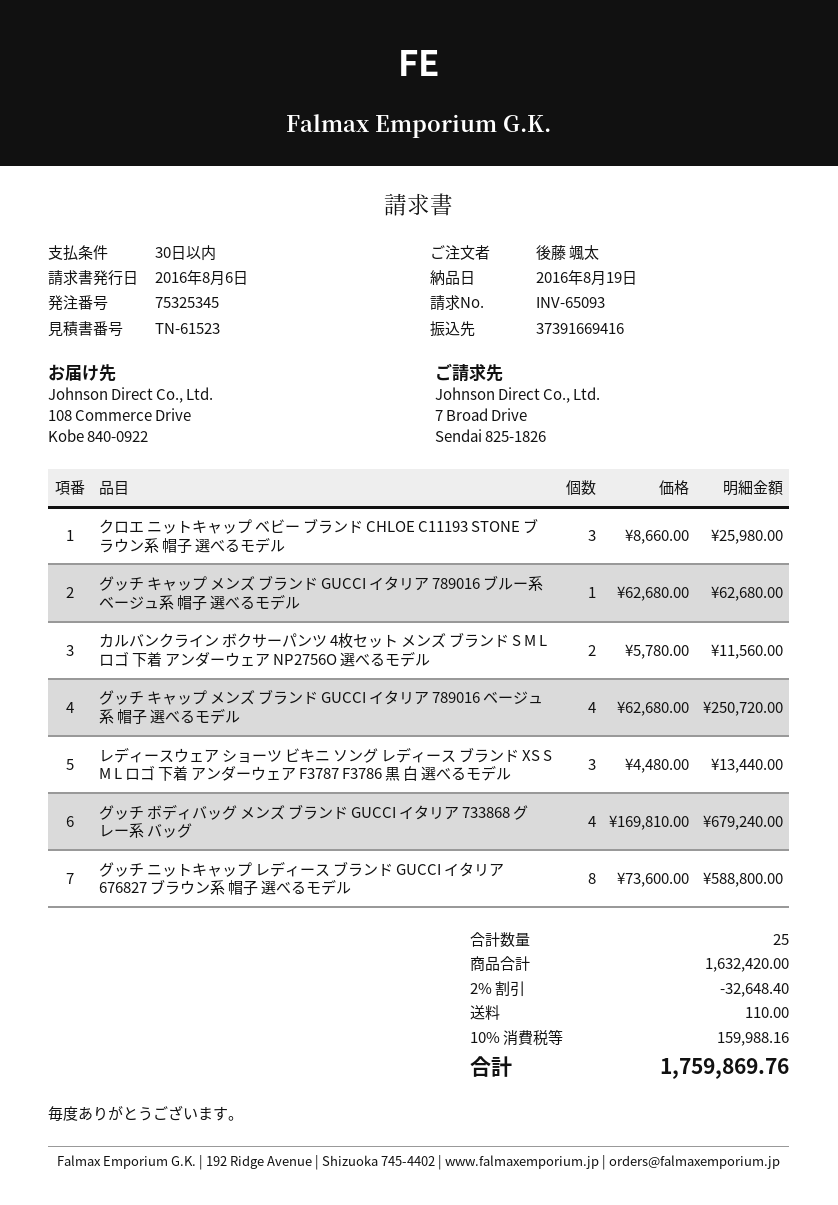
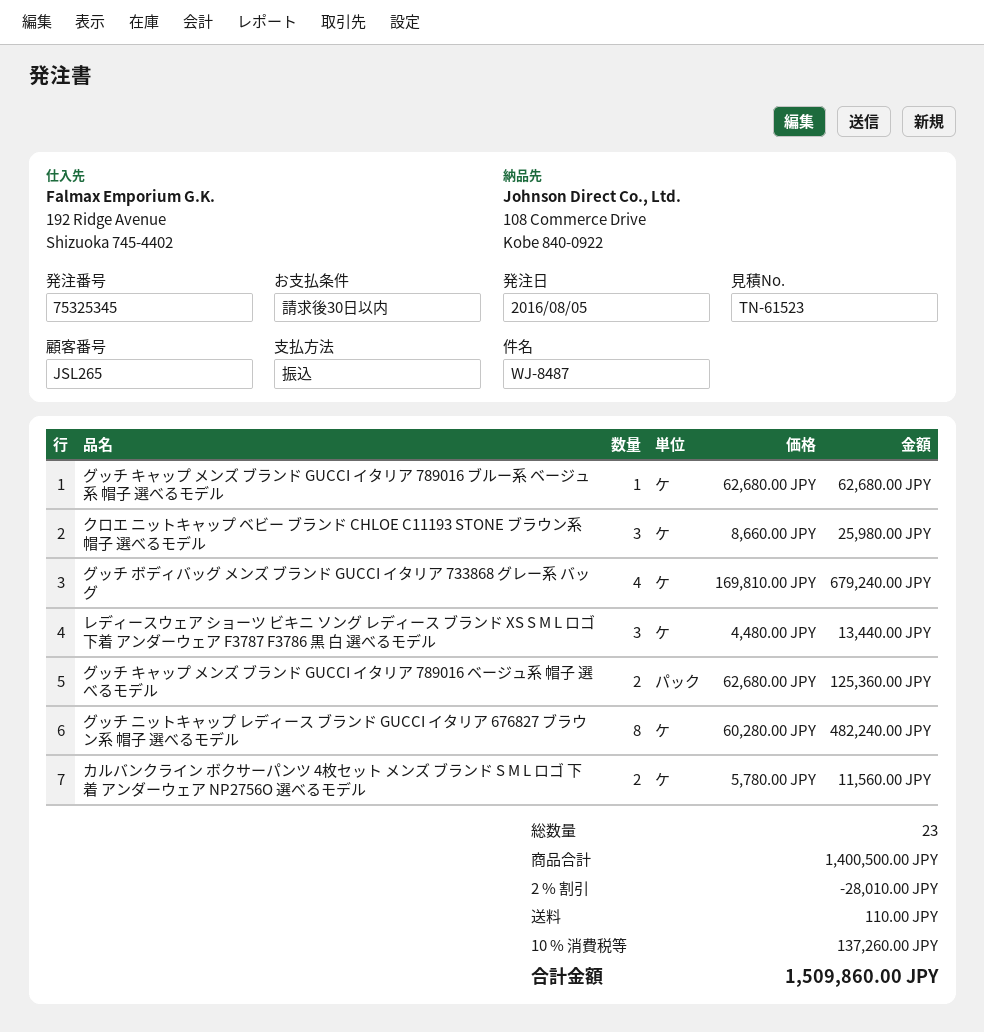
グッチ キャップ メンズ ブランド GUCCI イタリア 789016 ベージュ系 帽子 選べるモデル: 4 x 62680.00 = 250720.00 -> 2 x 62680.00 = 125360.00
グッチ ニットキャップ レディース ブランド GUCCI イタリア 676827 ブラウン系 帽子 選べるモデル: 8 x 73600.00 = 588800.00 -> 8 x 60280.00 = 482240.00
total quantity: 25 -> 23
subtotal: 1632420.00 -> 1400500.00
discount: 2% = 32648.40 -> 2% = 28010.00
tax: 10% = 159988.16 -> 10% = 137260.00
total: 1759869.76 -> 1509860.00

